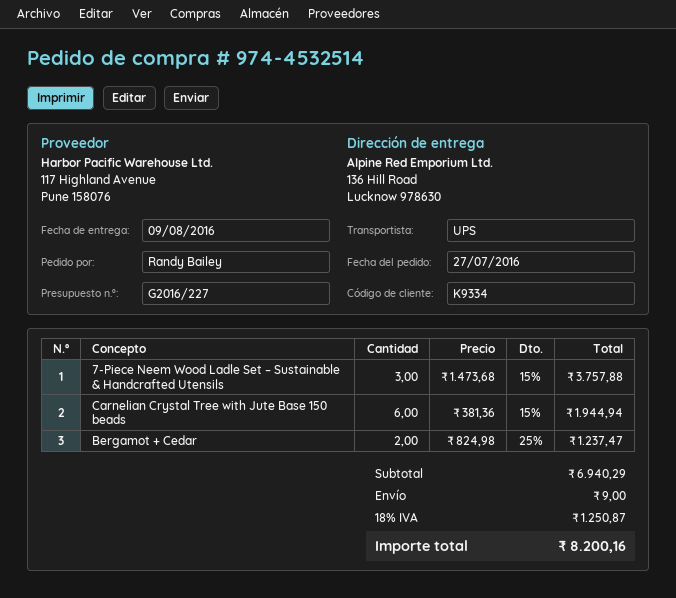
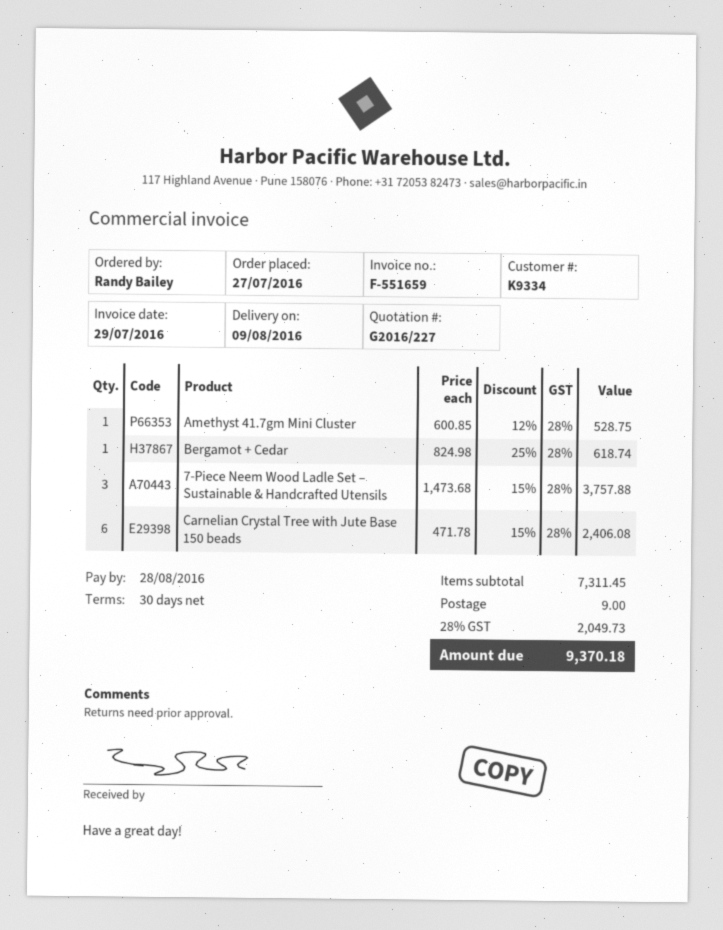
Carnelian Crystal Tree with Jute Base 150 beads: 6 x 381.36 - 15% = 1944.94 -> 6 x 471.78 - 15% = 2406.08
Bergamot + Cedar: 2 x 824.98 - 25% = 1237.47 -> 1 x 824.98 - 25% = 618.74
Amethyst 41.7gm Mini Cluster: none -> 1 x 600.85 - 12% = 528.75
subtotal: 6940.29 -> 7311.45
tax: 18% = 1250.87 -> 28% = 2049.73
total: 8200.16 -> 9370.18

